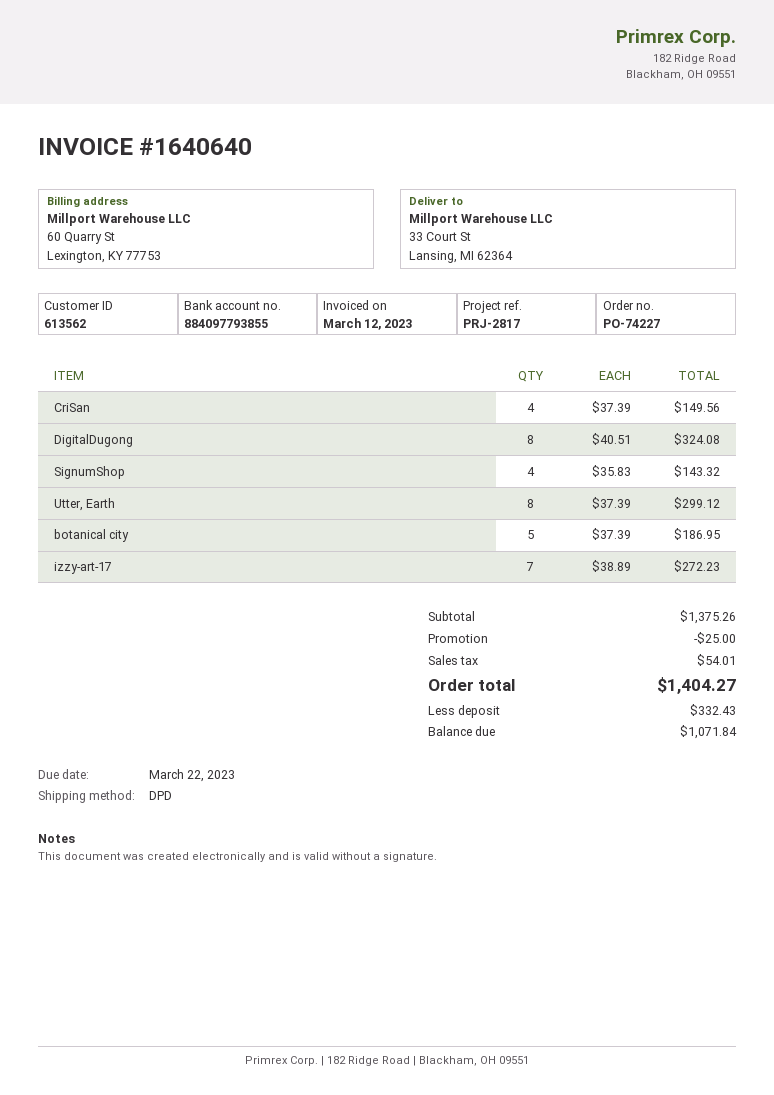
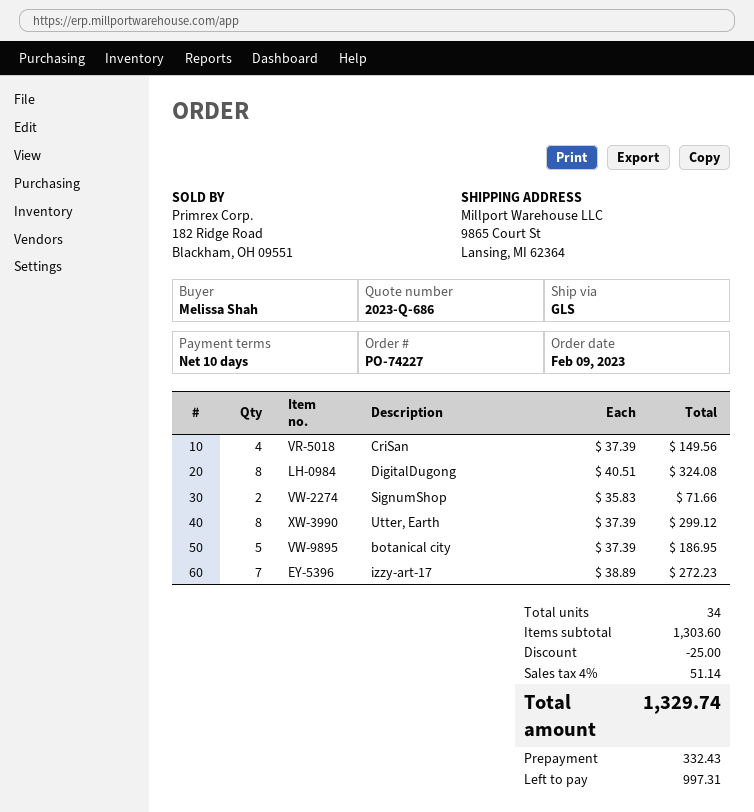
shipping method: DPD -> GLS
ship to: 33 Court St, Lansing, MI 62364 -> 9865 Court St, Lansing, MI 62364
SignumShop: 4 x 35.83 = 143.32 -> 2 x 35.83 = 71.66
subtotal: 1375.26 -> 1303.60
tax: 54.01 -> 51.14
total: 1404.27 -> 1329.74
balance: 1071.84 -> 997.31

